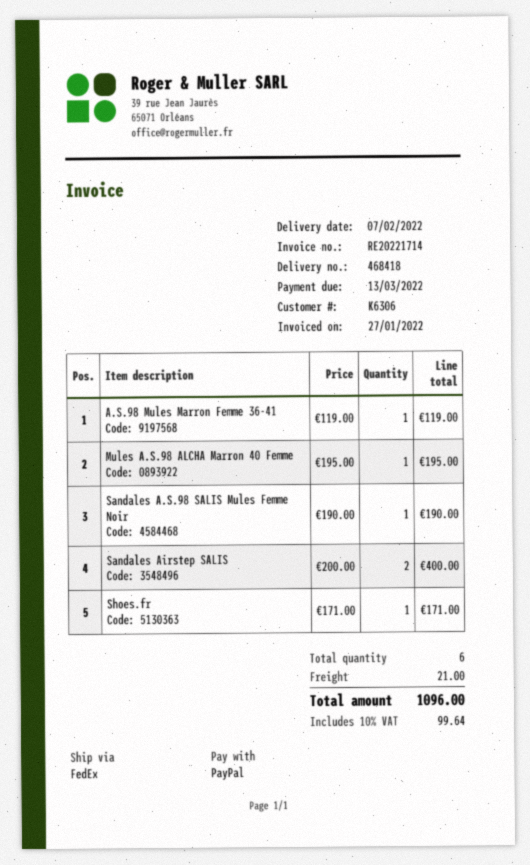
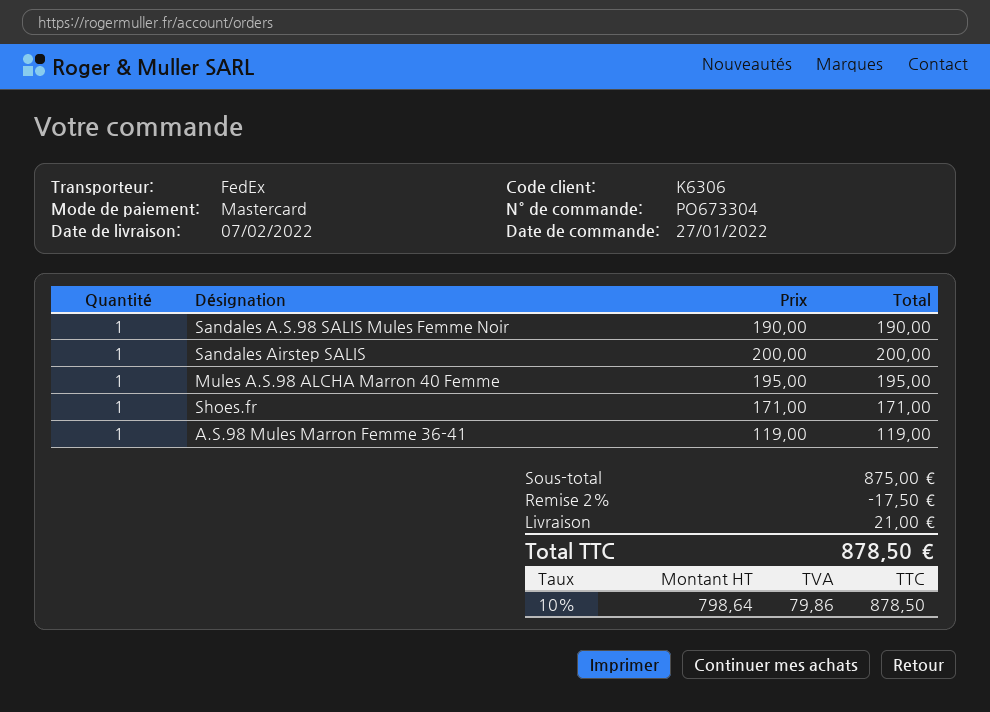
payment method: PayPal -> Mastercard
Sandales Airstep SALIS: 2 x 200.00 = 400.00 -> 1 x 200.00 = 200.00
discount: none -> 2% = 17.50
tax: 10% = 99.64 -> 10% = 79.86
total: 1096.00 -> 878.50

